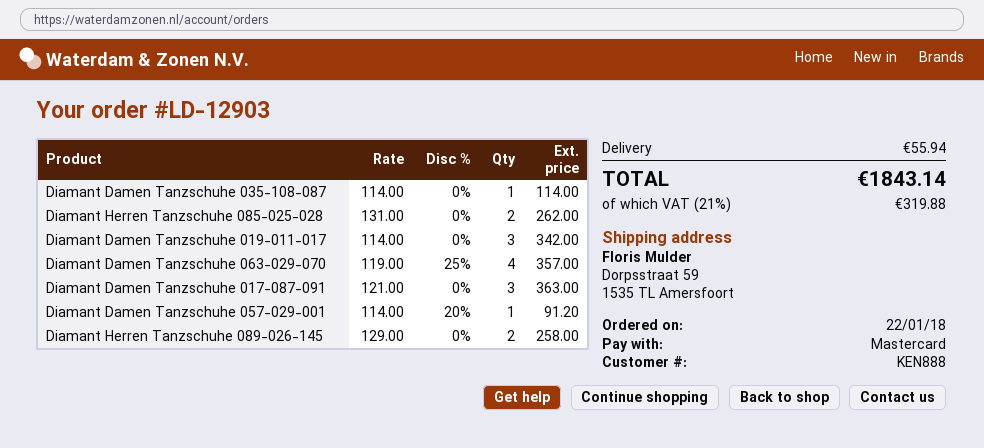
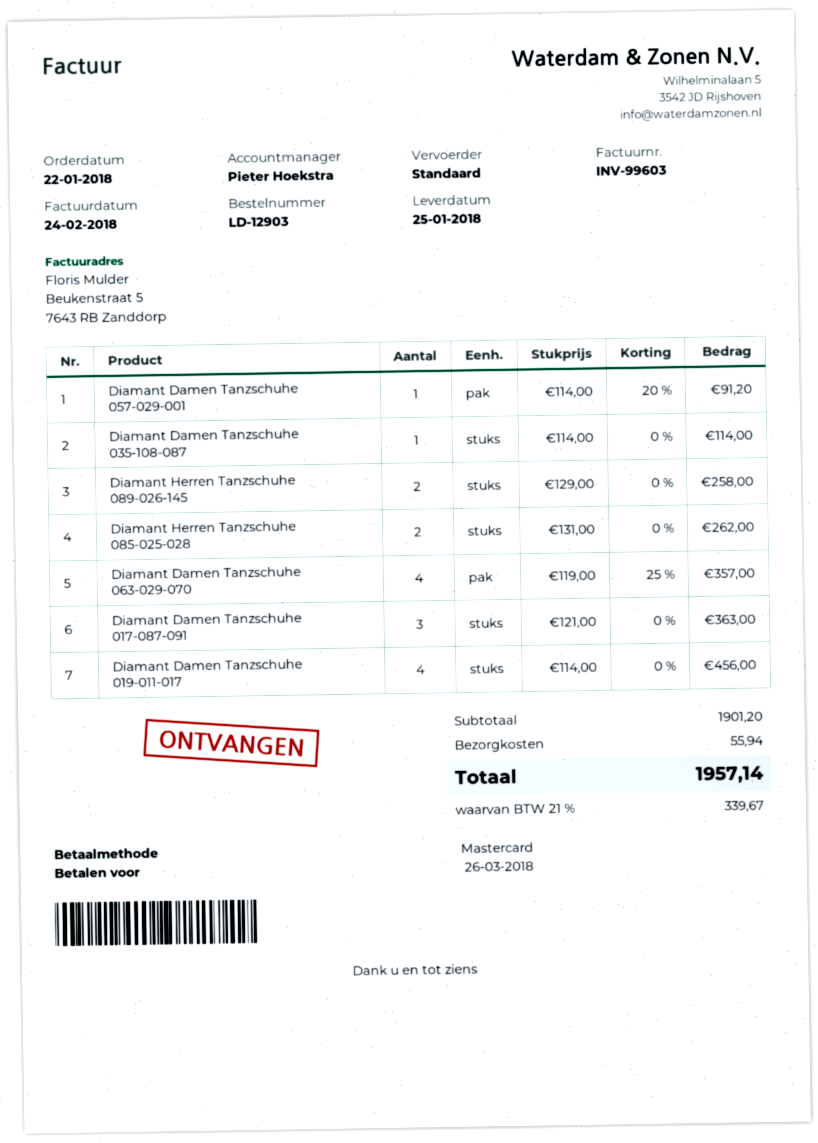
Diamant Damen Tanzschuhe 019-011-017: 3 x 114.00 = 342.00 -> 4 x 114.00 = 456.00
tax: 21% = 319.88 -> 21% = 339.67
total: 1843.14 -> 1957.14

